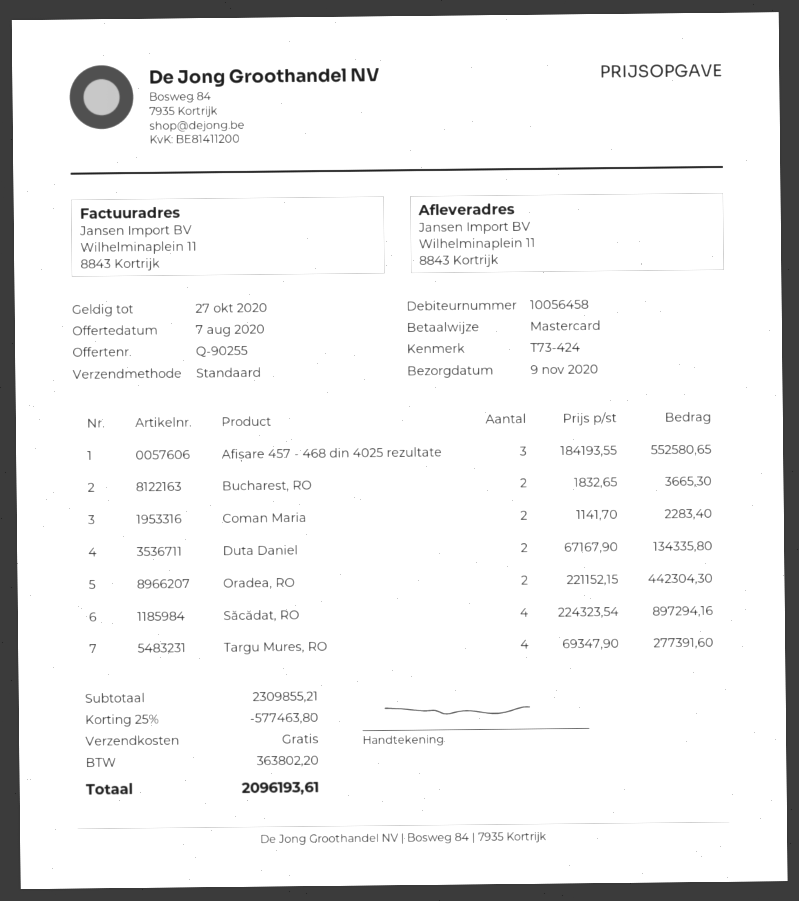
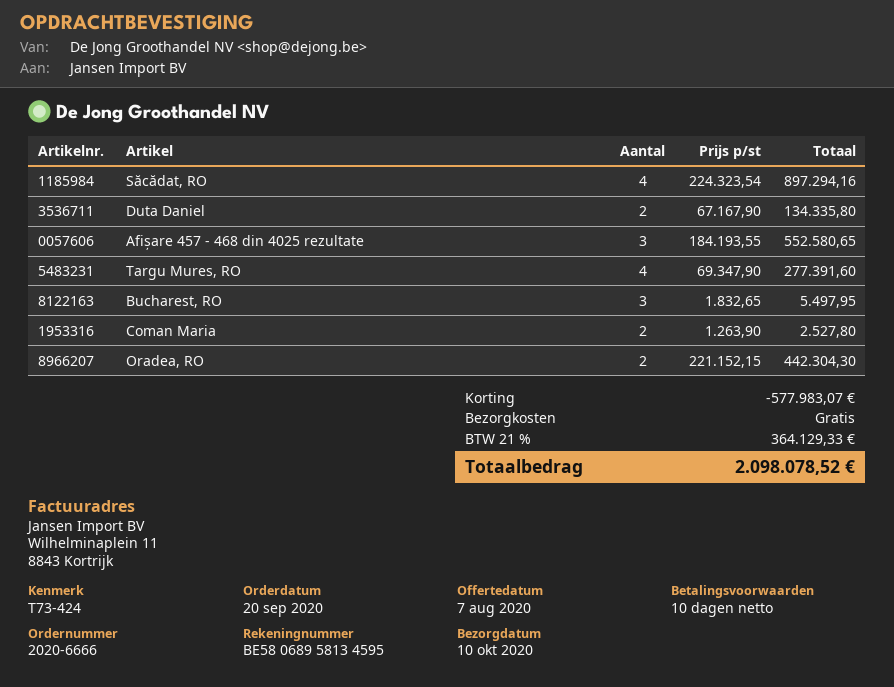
delivery date: 2020-11-09 -> 2020-10-10
Bucharest, RO: 2 x 1832.65 = 3665.30 -> 3 x 1832.65 = 5497.95
Coman Maria: 2 x 1141.70 = 2283.40 -> 2 x 1263.90 = 2527.80
discount: 577463.80 -> 577983.07
tax: 363802.20 -> 364129.33
total: 2096193.61 -> 2098078.52

